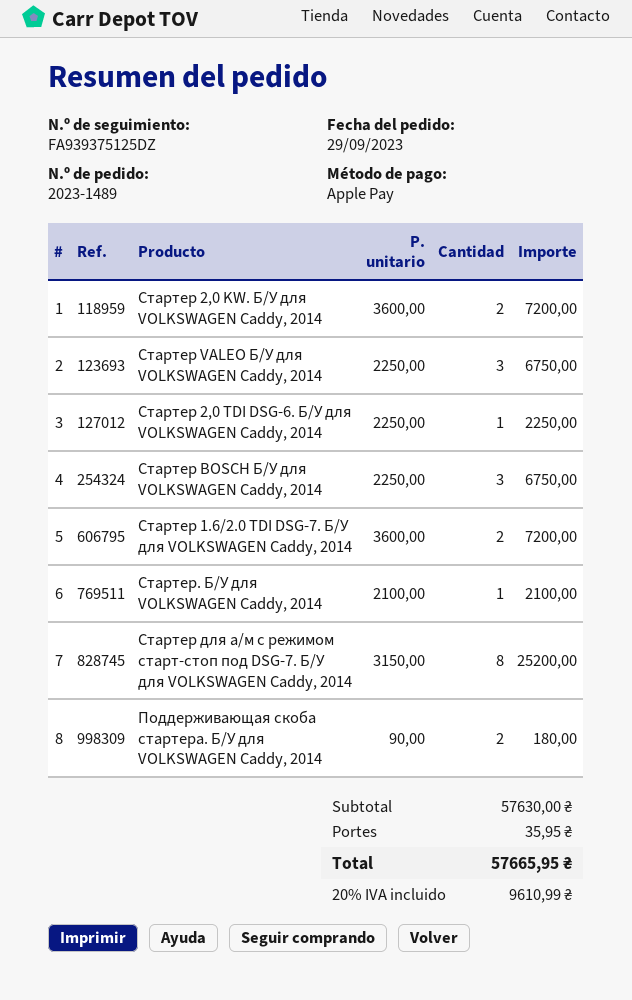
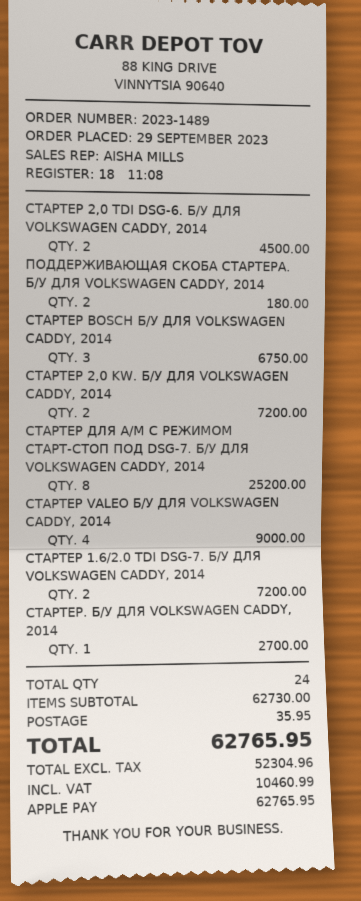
Стартер VALEO Б/У для VOLKSWAGEN Caddy, 2014: 3 for 6750.00 -> 4 for 9000.00
Стартер 2,0 TDI DSG-6. Б/У для VOLKSWAGEN Caddy, 2014: 1 for 2250.00 -> 2 for 4500.00
Стартер. Б/У для VOLKSWAGEN Caddy, 2014: 1 for 2100.00 -> 1 for 2700.00
subtotal: 57630.00 -> 62730.00
tax: 9610.99 -> 10460.99
total: 57665.95 -> 62765.95

